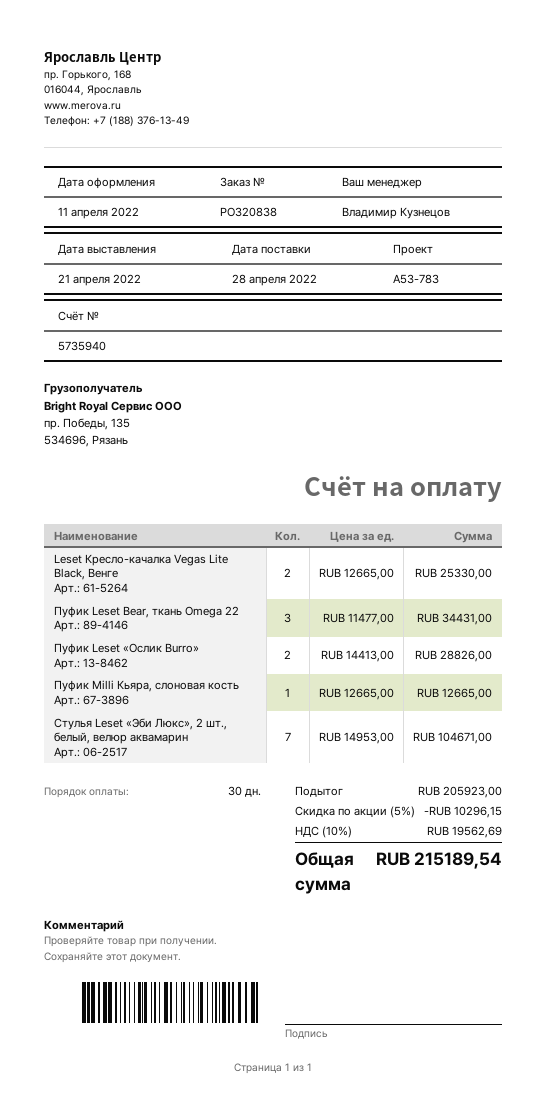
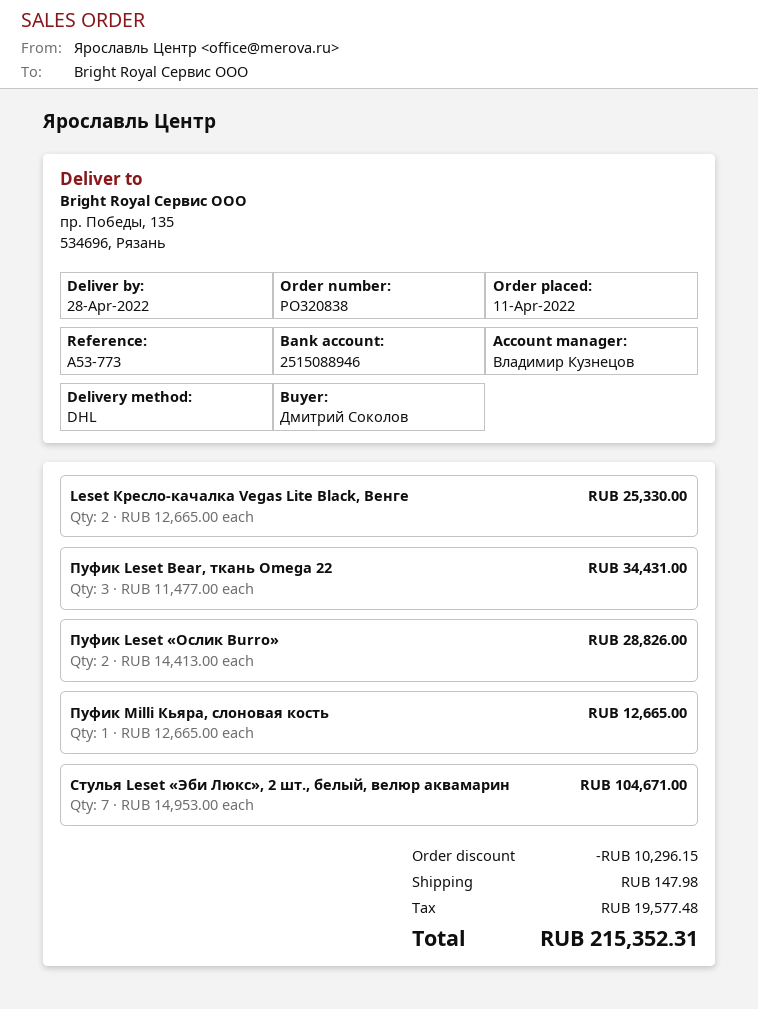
reference: A53-783 -> A53-773
shipping: none -> 147.98
tax: 19562.69 -> 19577.48
total: 215189.54 -> 215352.31

